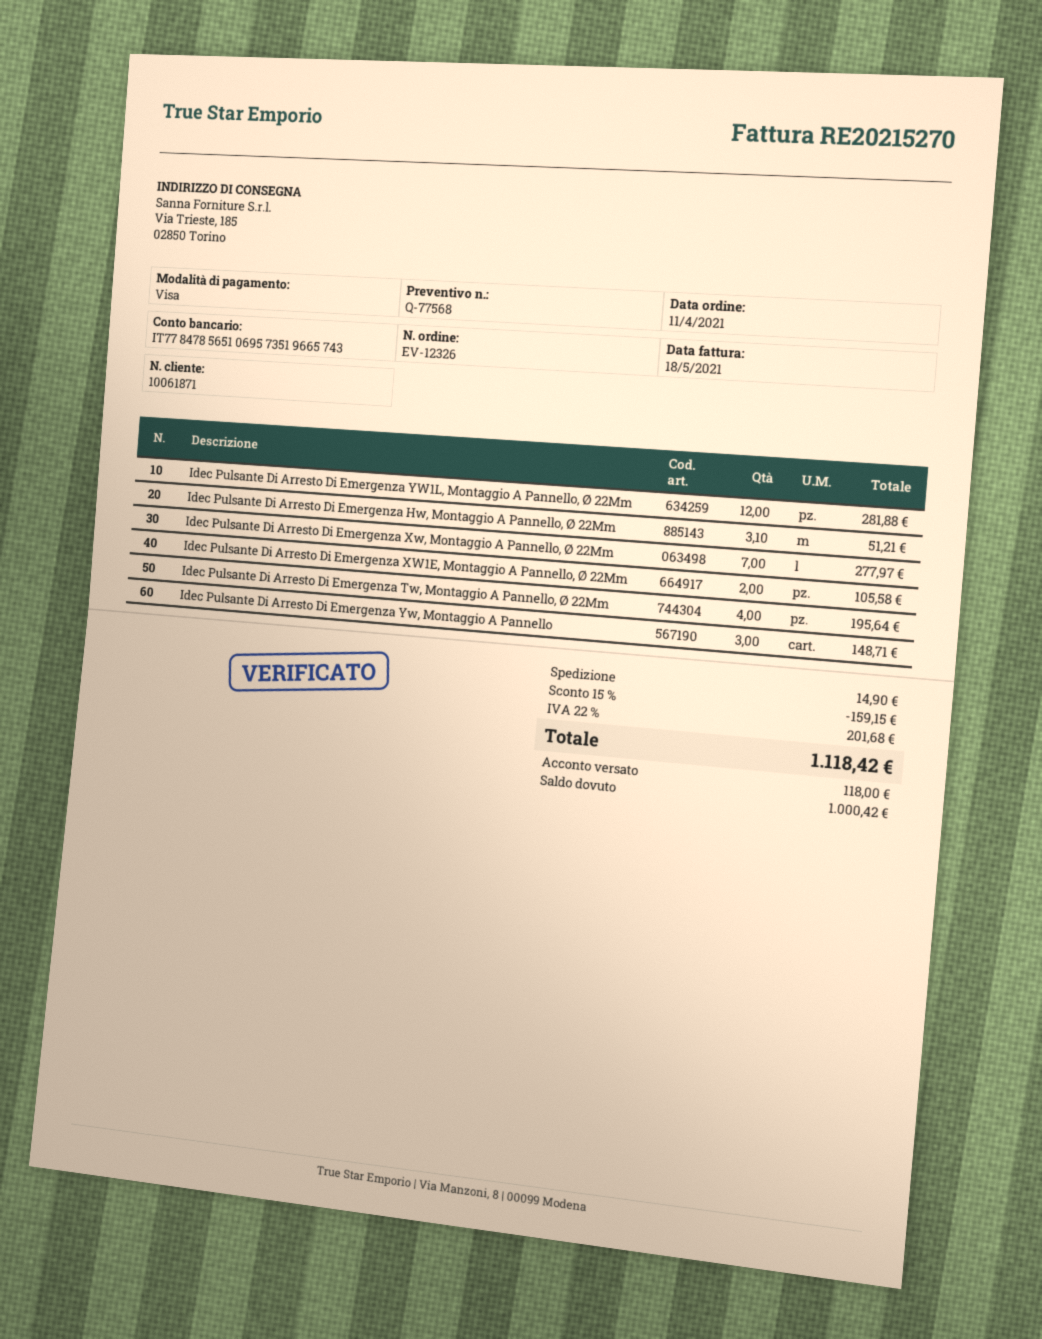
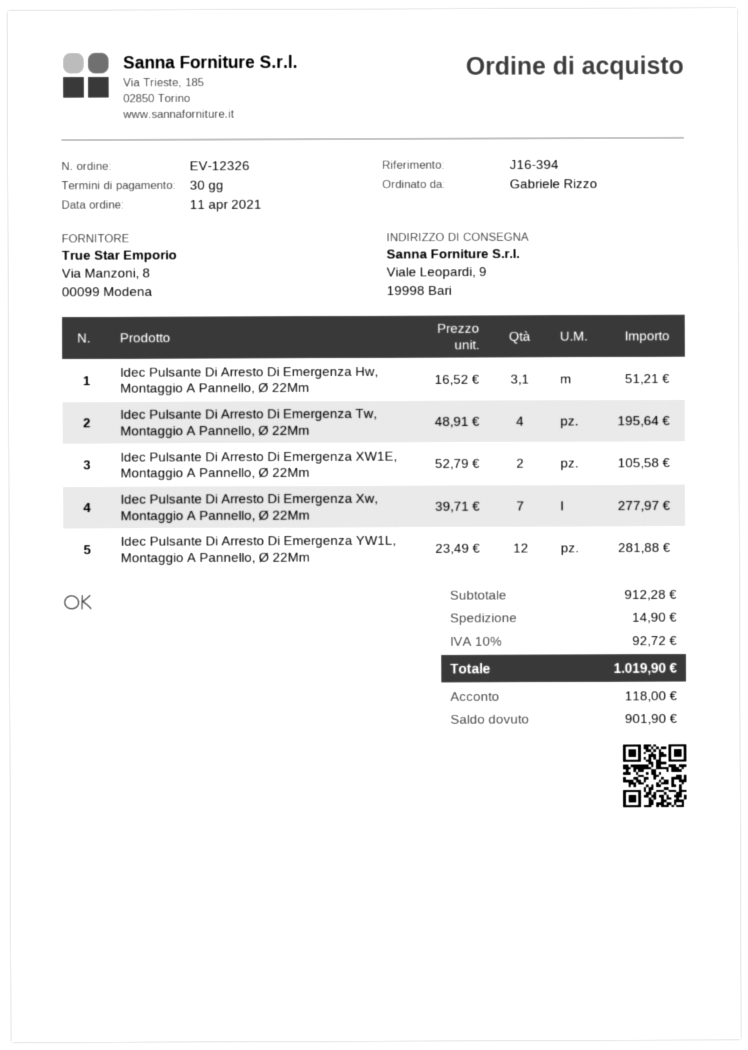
ship to: Via Trieste, 185, 02850 Torino -> Viale Leopardi, 9, 19998 Bari
Idec Pulsante Di Arresto Di Emergenza Yw, Montaggio A Pannello: 3 for 148.71 -> none
discount: 15% = 159.15 -> none
tax: 22% = 201.68 -> 10% = 92.72
total: 1118.42 -> 1019.90
balance: 1000.42 -> 901.90

